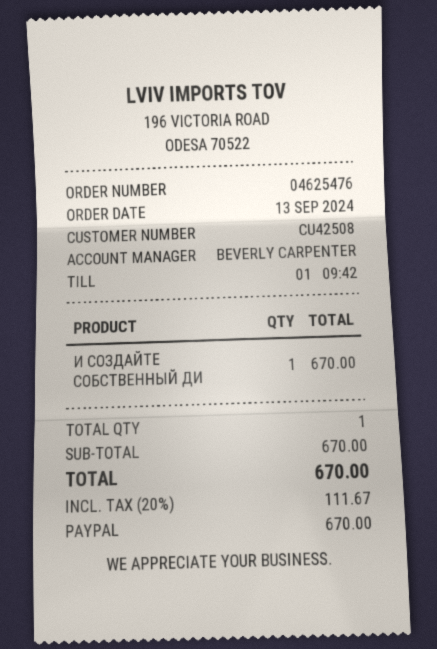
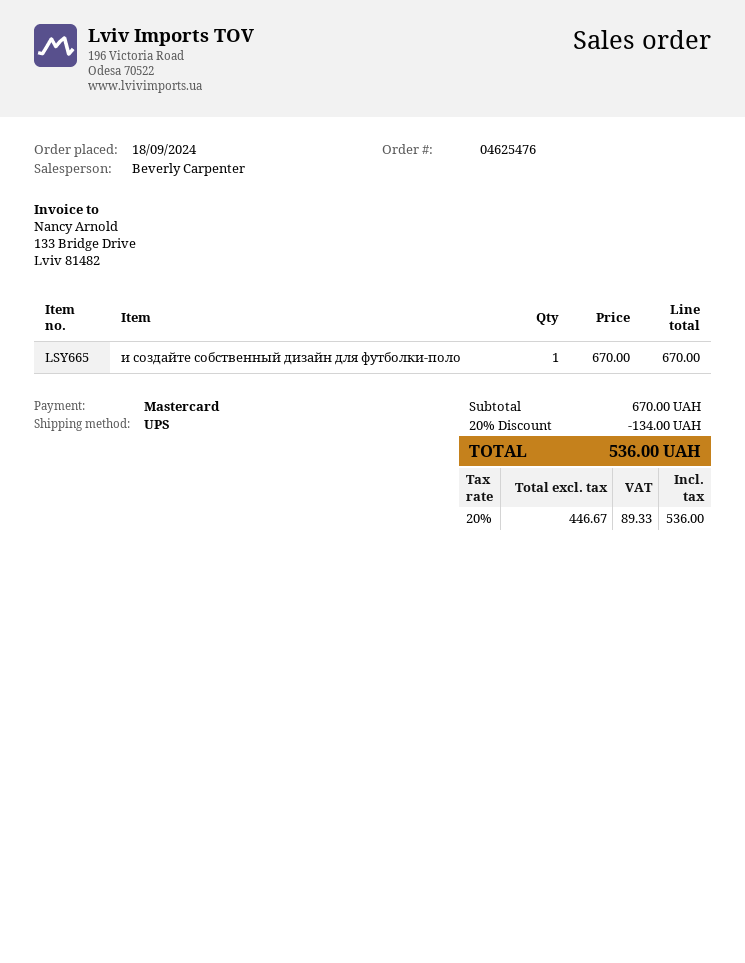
order date: 2024-09-13 -> 2024-09-18
payment method: PayPal -> Mastercard
discount: none -> 20% = 134.00
tax: 20% = 111.67 -> 20% = 89.33
total: 670.00 -> 536.00

